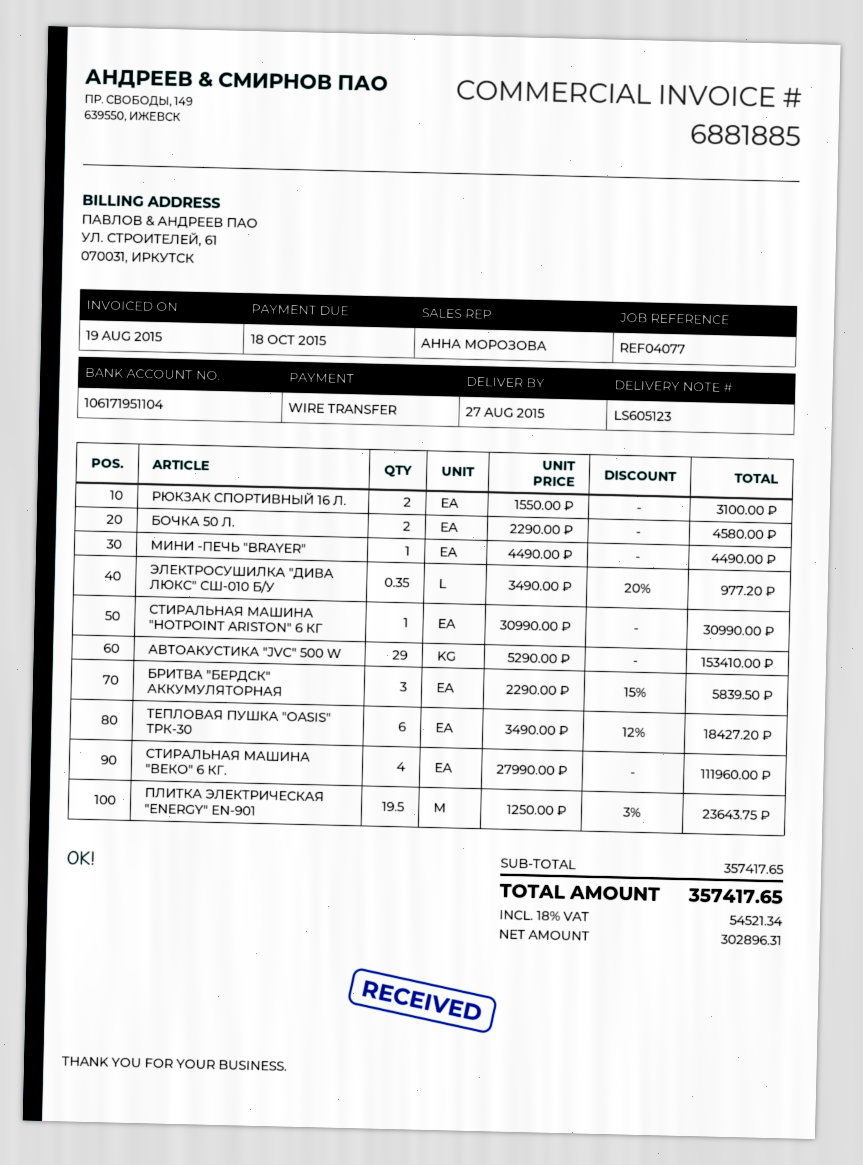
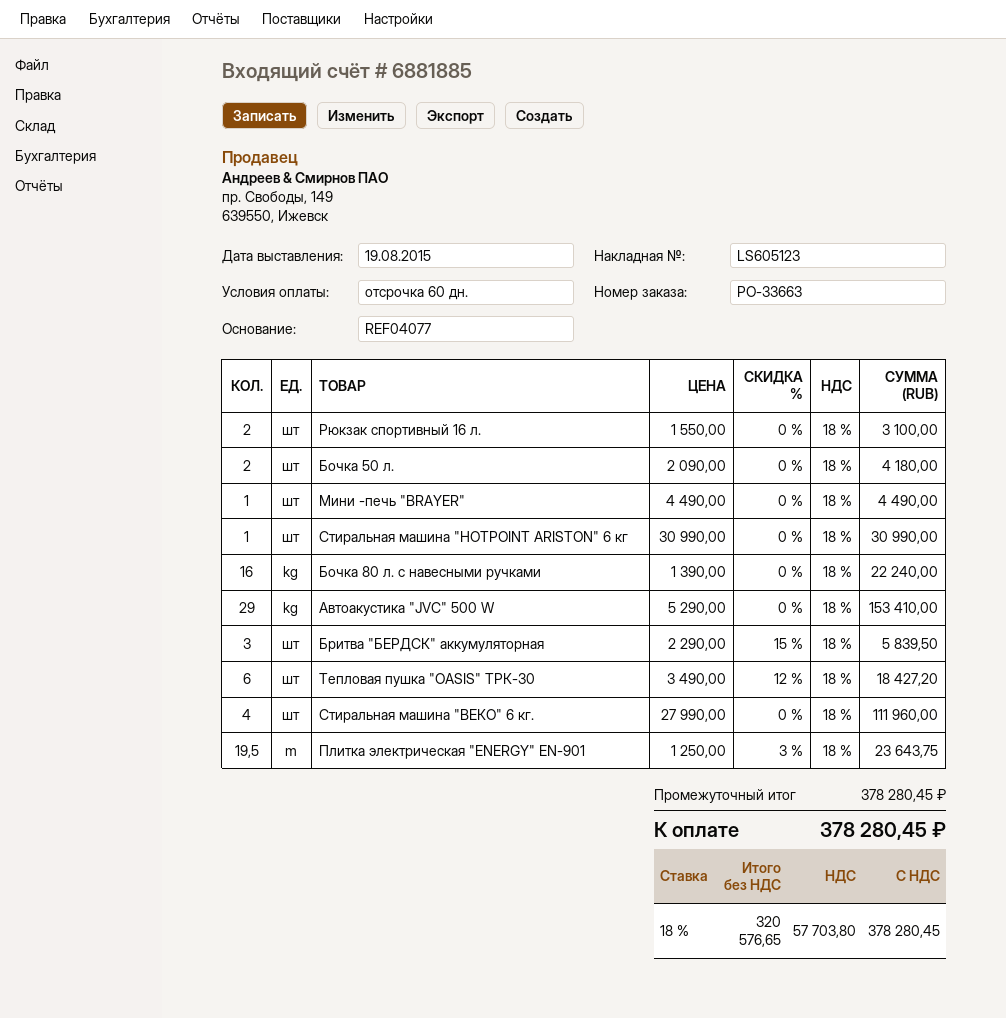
БОЧКА 50 Л.: 2 x 2290.00 = 4580.00 -> 2 x 2090.00 = 4180.00
ЭЛЕКТРОСУШИЛКА "ДИВА ЛЮКС" СШ-010 Б/У: 0.35 x 3490.00 - 20% = 977.20 -> none
Бочка 80 л. с навесными ручками: none -> 16 x 1390.00 = 22240.00
subtotal: 357417.65 -> 378280.45
net: 302896.31 -> 320576.65
tax: 18% = 54521.34 -> 18% = 57703.80
total: 357417.65 -> 378280.45

